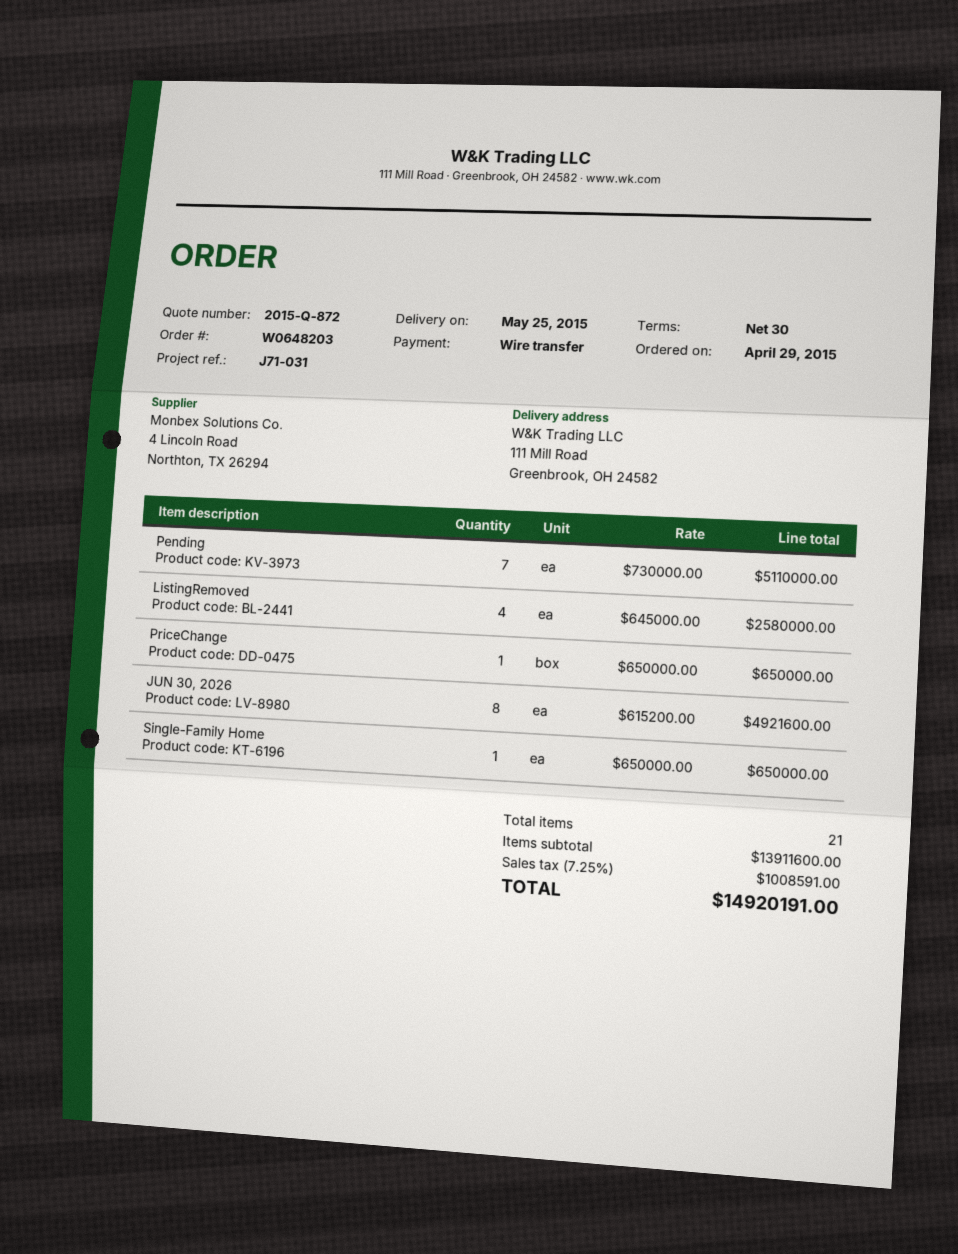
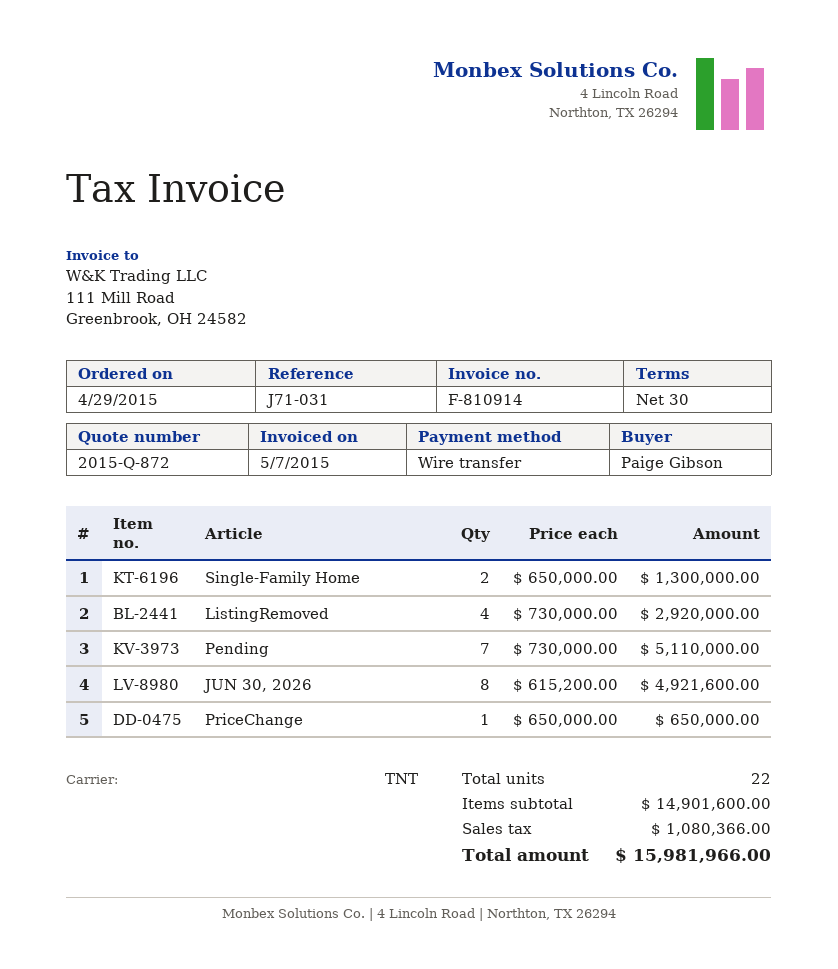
ListingRemoved: 4 x 645000.00 = 2580000.00 -> 4 x 730000.00 = 2920000.00
Single-Family Home: 1 x 650000.00 = 650000.00 -> 2 x 650000.00 = 1300000.00
total quantity: 21 -> 22
subtotal: 13911600.00 -> 14901600.00
tax: 1008591.00 -> 1080366.00
total: 14920191.00 -> 15981966.00

